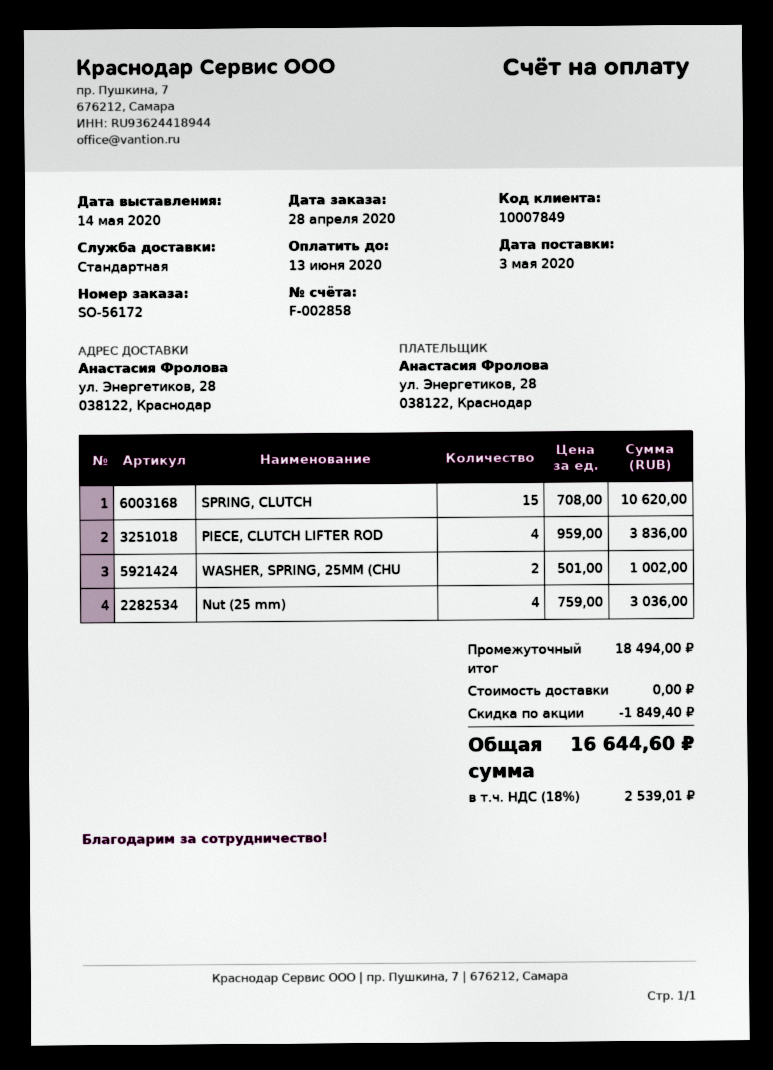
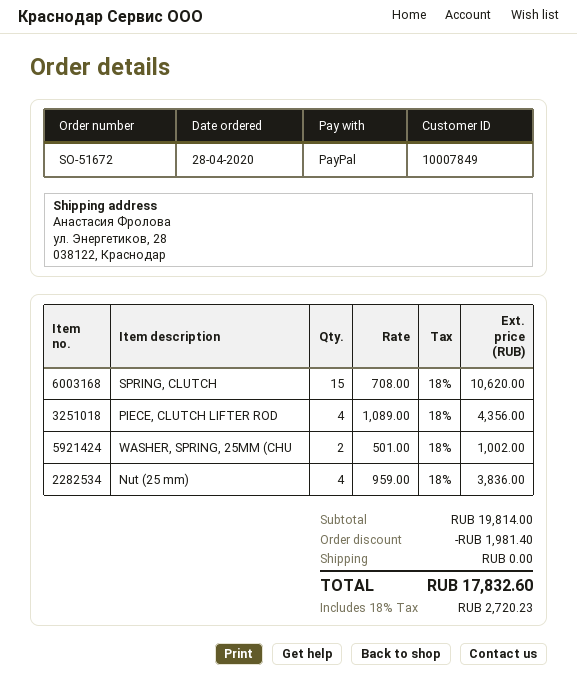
order number: SO-56172 -> SO-51672
PIECE, CLUTCH LIFTER ROD: 4 x 959.00 = 3836.00 -> 4 x 1089.00 = 4356.00
Nut (25 mm): 4 x 759.00 = 3036.00 -> 4 x 959.00 = 3836.00
subtotal: 18494.00 -> 19814.00
discount: 1849.40 -> 1981.40
tax: 18% = 2539.01 -> 18% = 2720.23
total: 16644.60 -> 17832.60

